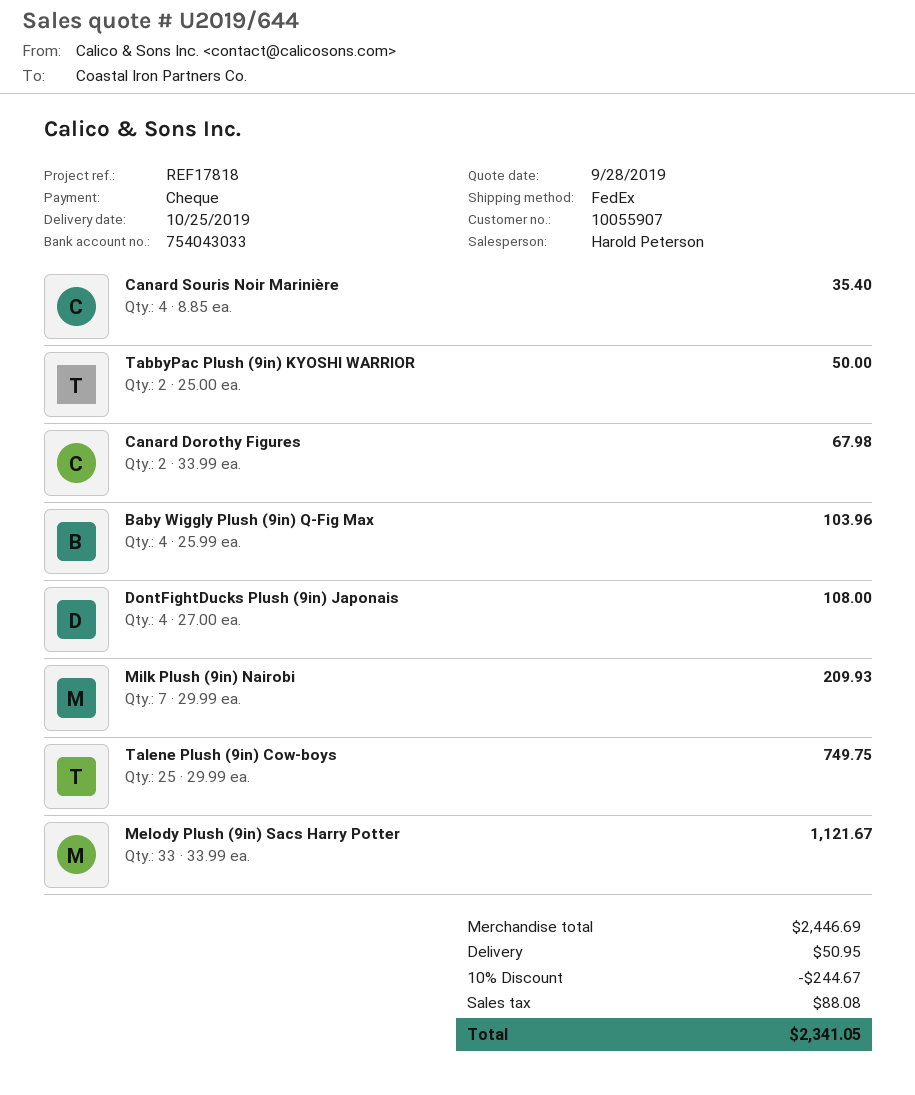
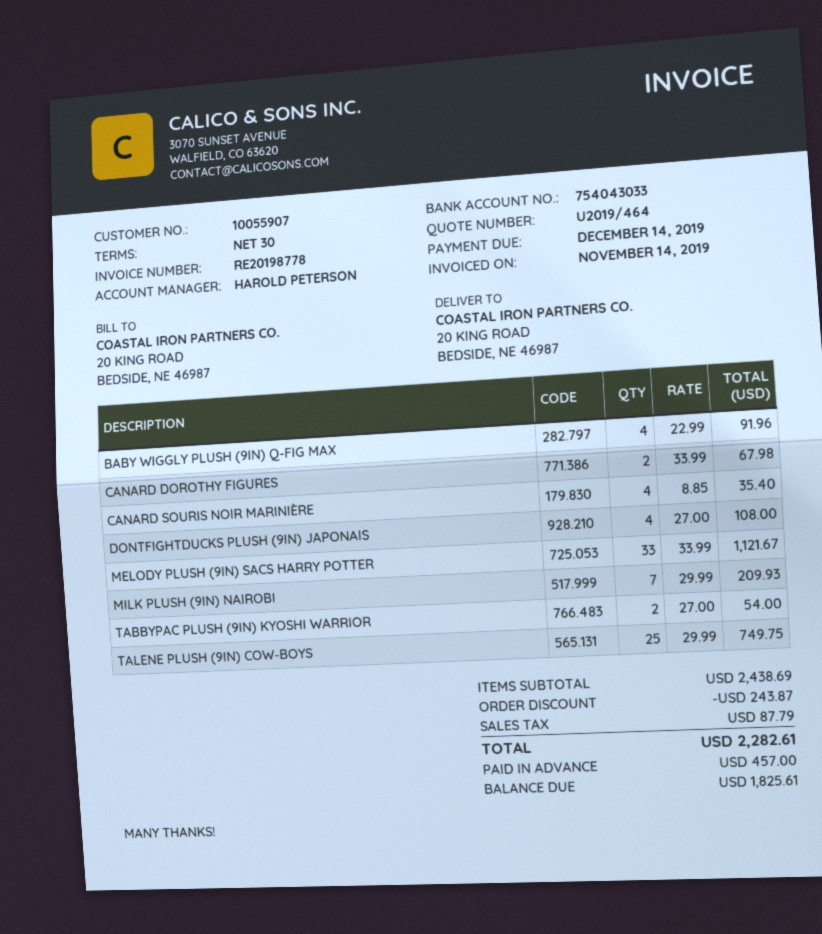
quote number: U2019/644 -> U2019/464
TabbyPac Plush (9in) KYOSHI WARRIOR: 2 x 25.00 = 50.00 -> 2 x 27.00 = 54.00
Baby Wiggly Plush (9in) Q-Fig Max: 4 x 25.99 = 103.96 -> 4 x 22.99 = 91.96
subtotal: 2446.69 -> 2438.69
discount: 244.67 -> 243.87
shipping: 50.95 -> none
tax: 88.08 -> 87.79
total: 2341.05 -> 2282.61

